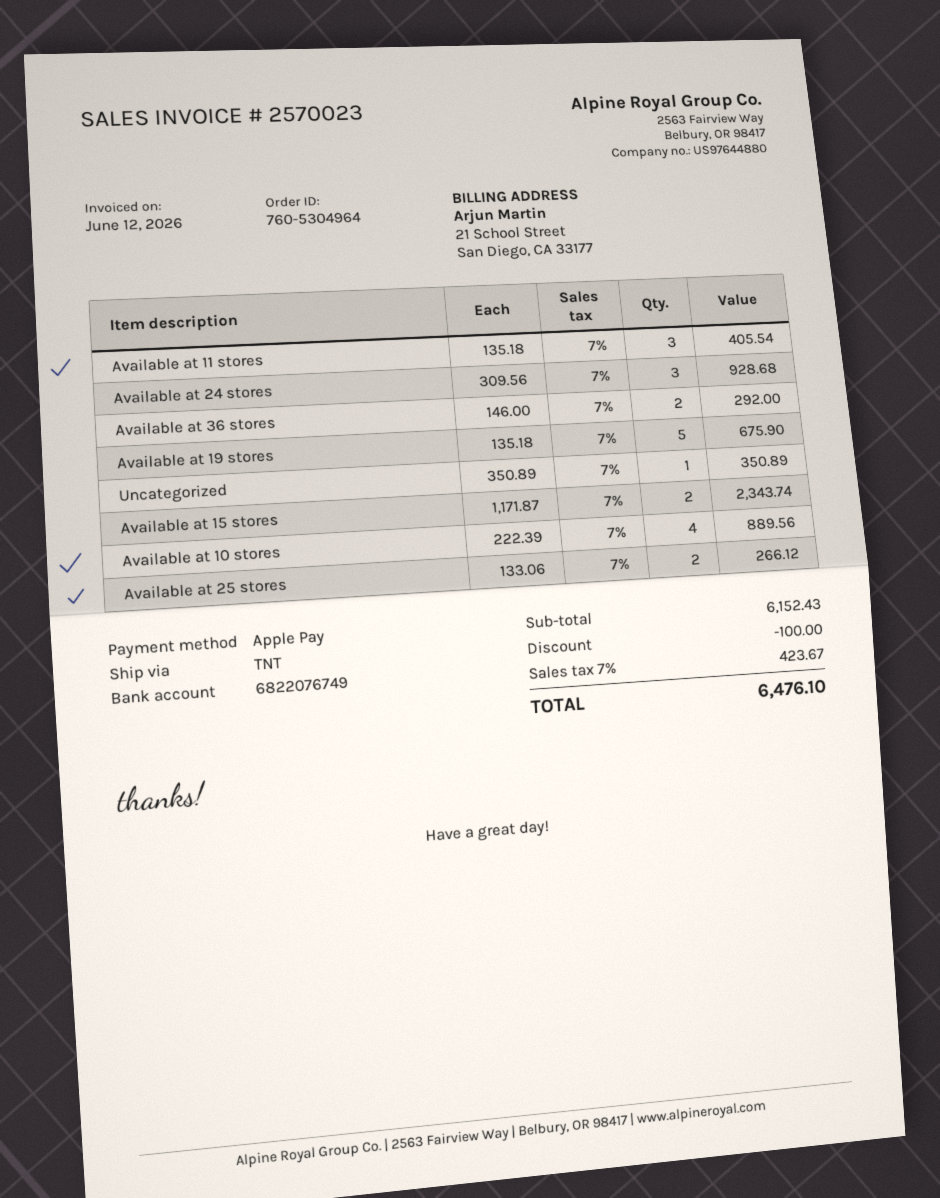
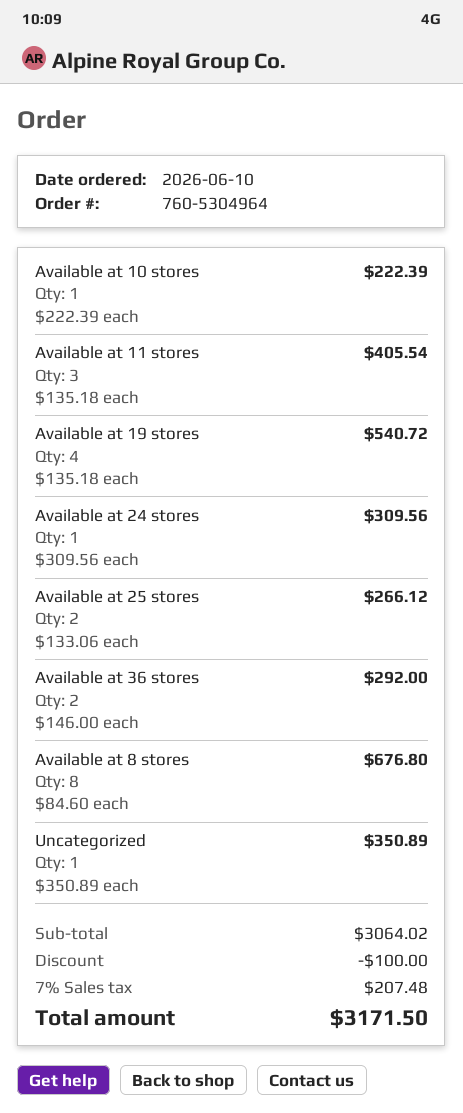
Available at 24 stores: 3 x 309.56 = 928.68 -> 1 x 309.56 = 309.56
Available at 19 stores: 5 x 135.18 = 675.90 -> 4 x 135.18 = 540.72
Available at 15 stores: 2 x 1171.87 = 2343.74 -> none
Available at 10 stores: 4 x 222.39 = 889.56 -> 1 x 222.39 = 222.39
Available at 8 stores: none -> 8 x 84.60 = 676.80
subtotal: 6152.43 -> 3064.02
tax: 7% = 423.67 -> 7% = 207.48
total: 6476.10 -> 3171.50

